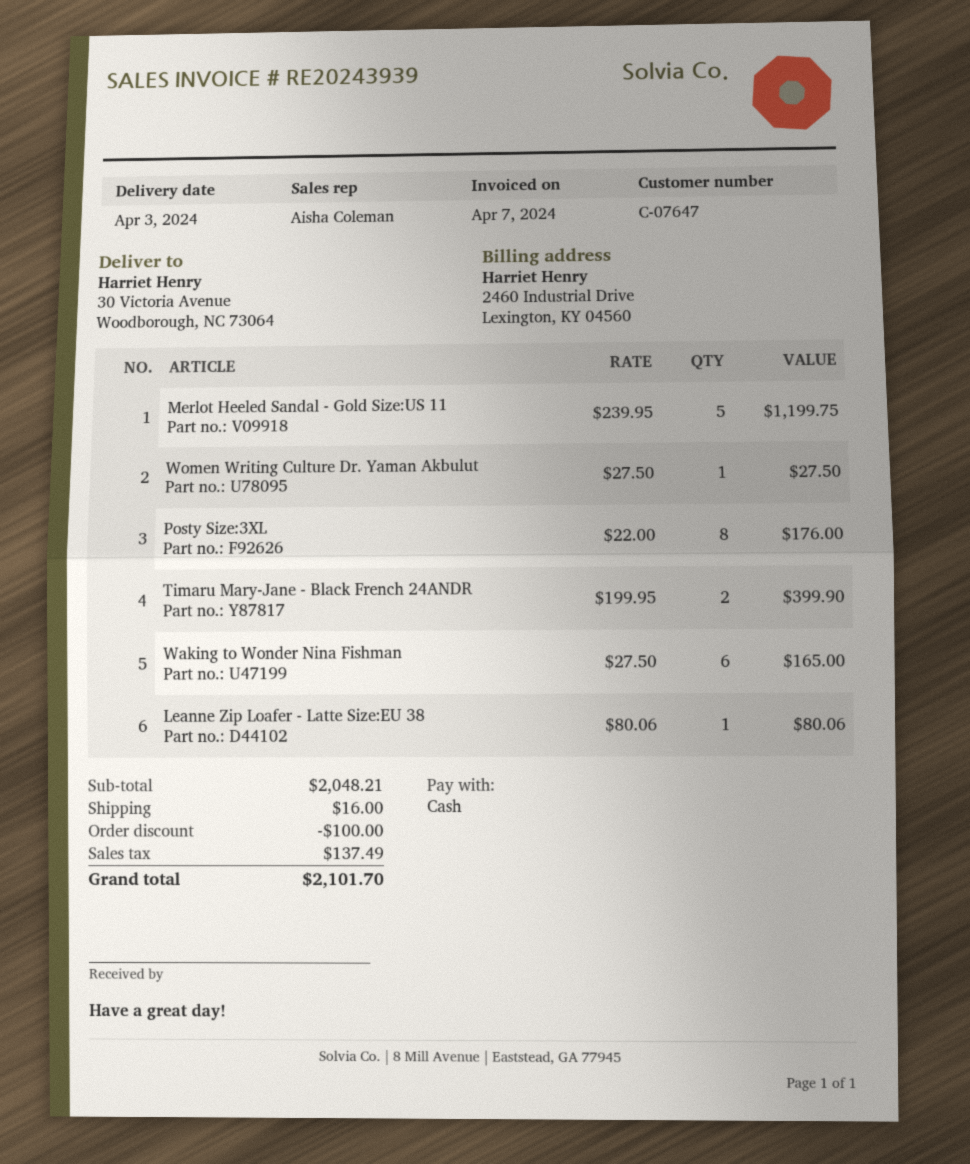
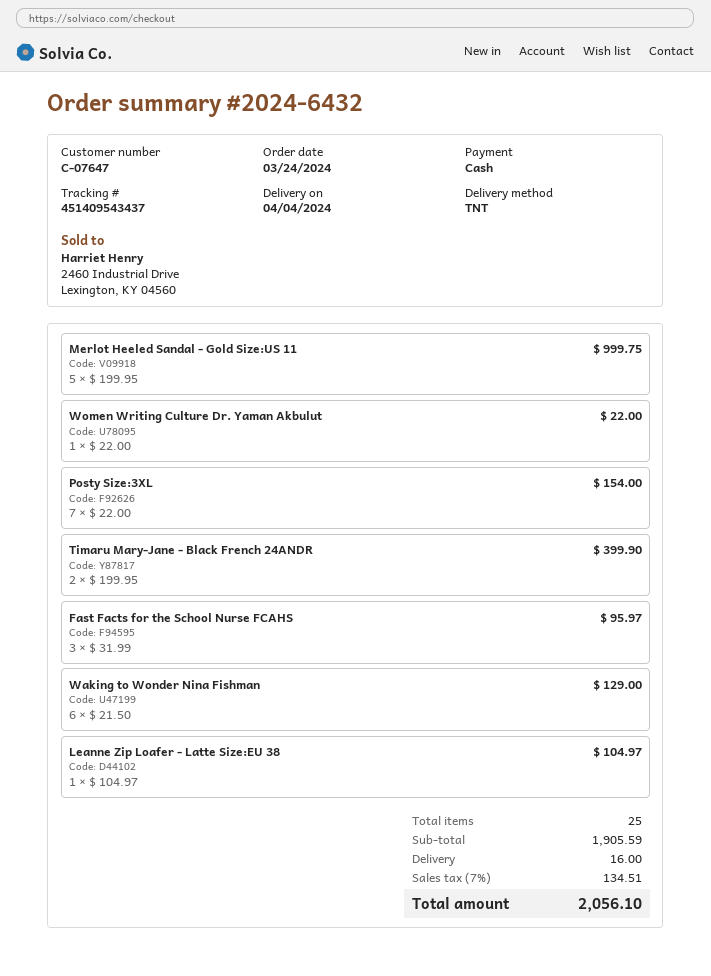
delivery date: 2024-04-03 -> 2024-04-04
Merlot Heeled Sandal - Gold Size:US 11: 5 x 239.95 = 1199.75 -> 5 x 199.95 = 999.75
Women Writing Culture Dr. Yaman Akbulut: 1 x 27.50 = 27.50 -> 1 x 22.00 = 22.00
Posty Size:3XL: 8 x 22.00 = 176.00 -> 7 x 22.00 = 154.00
Waking to Wonder Nina Fishman: 6 x 27.50 = 165.00 -> 6 x 21.50 = 129.00
Leanne Zip Loafer - Latte Size:EU 38: 1 x 80.06 = 80.06 -> 1 x 104.97 = 104.97
Fast Facts for the School Nurse FCAHS: none -> 3 x 31.99 = 95.97
subtotal: 2048.21 -> 1905.59
discount: 100.00 -> none
tax: 137.49 -> 134.51
total: 2101.70 -> 2056.10

